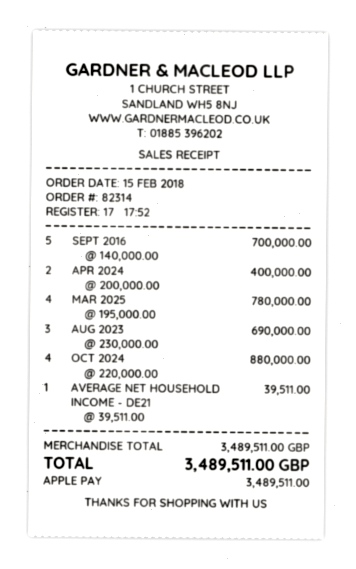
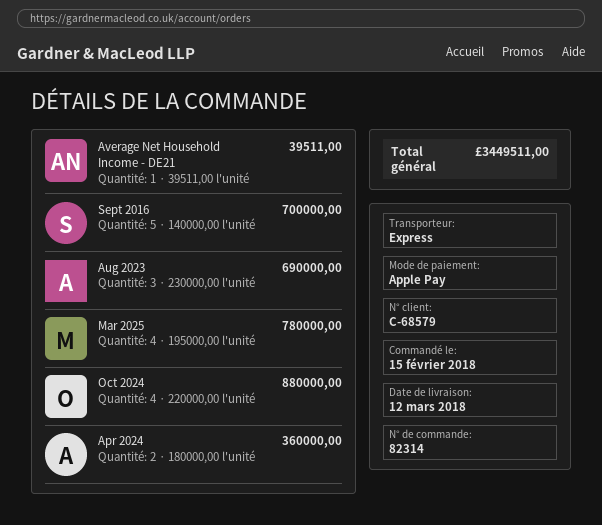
APR 2024: 2 x 200000.00 = 400000.00 -> 2 x 180000.00 = 360000.00
total: 3489511.00 -> 3449511.00

